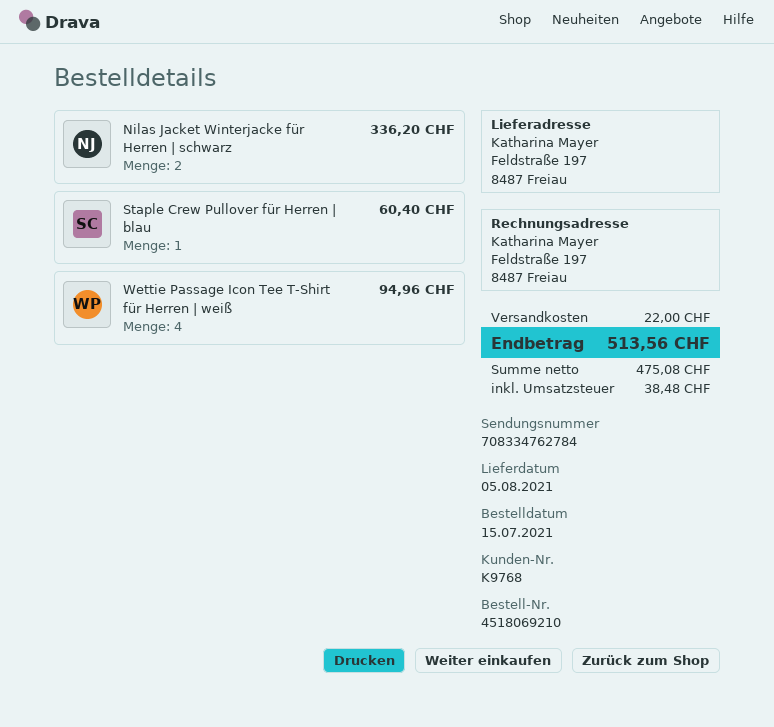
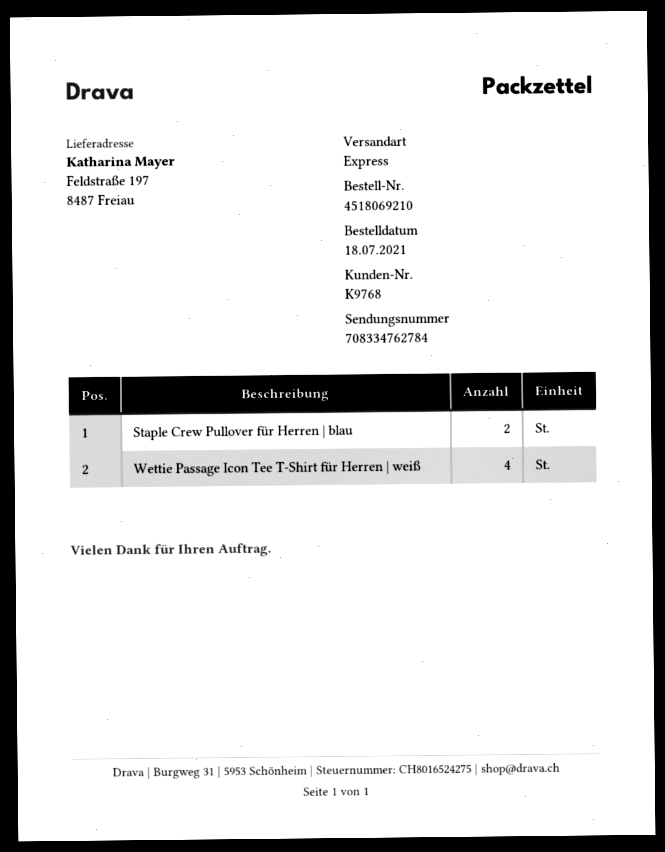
order date: 2021-07-15 -> 2021-07-18
Nilas Jacket Winterjacke für Herren | schwarz: 2 -> none
Staple Crew Pullover für Herren | blau: 1 -> 2

